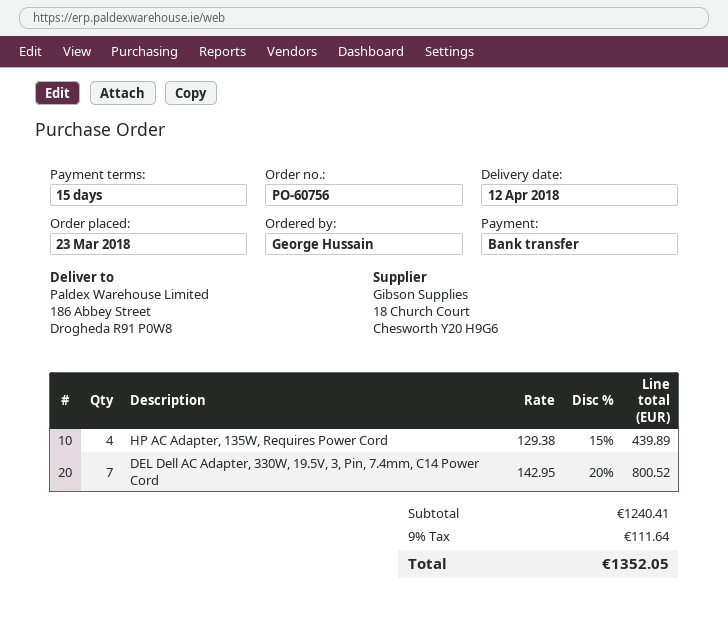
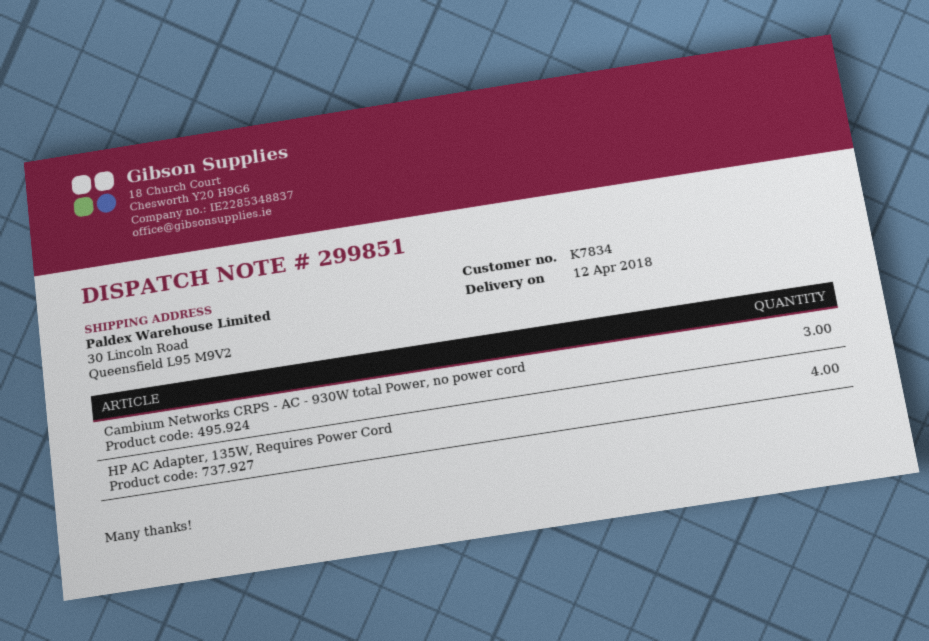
ship to: 186 Abbey Street, Drogheda R91 P0W8 -> 30 Lincoln Road, Queensfield L95 M9V2
DEL Dell AC Adapter, 330W, 19.5V, 3, Pin, 7.4mm, C14 Power Cord: 7 -> none
Cambium Networks CRPS - AC - 930W total Power, no power cord: none -> 3

